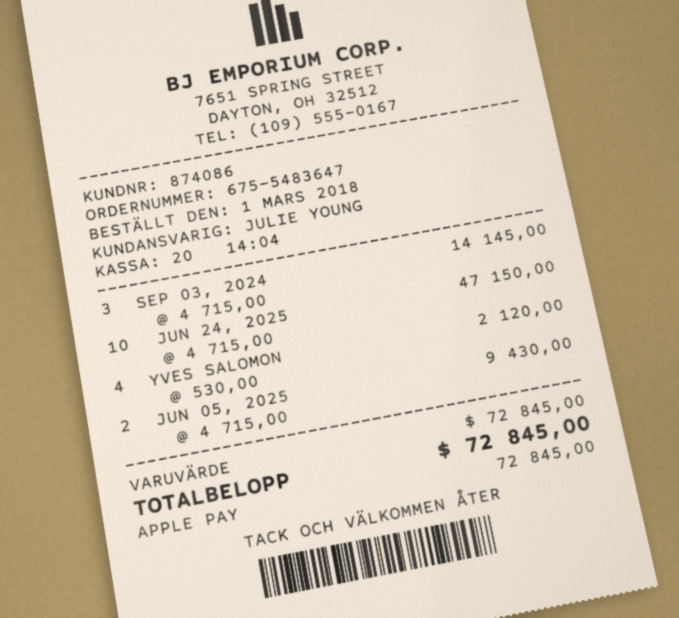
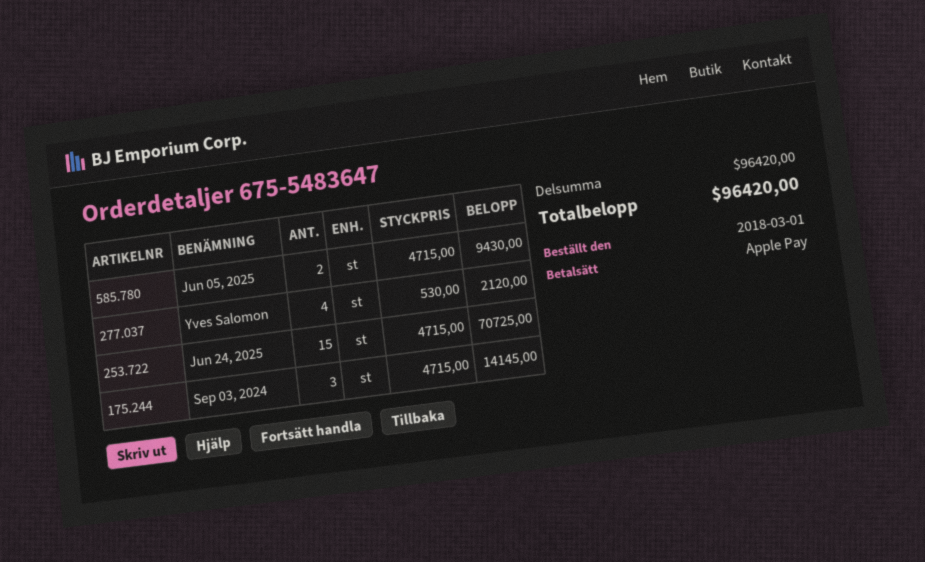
JUN 24, 2025: 10 x 4715.00 = 47150.00 -> 15 x 4715.00 = 70725.00
subtotal: 72845.00 -> 96420.00
total: 72845.00 -> 96420.00

